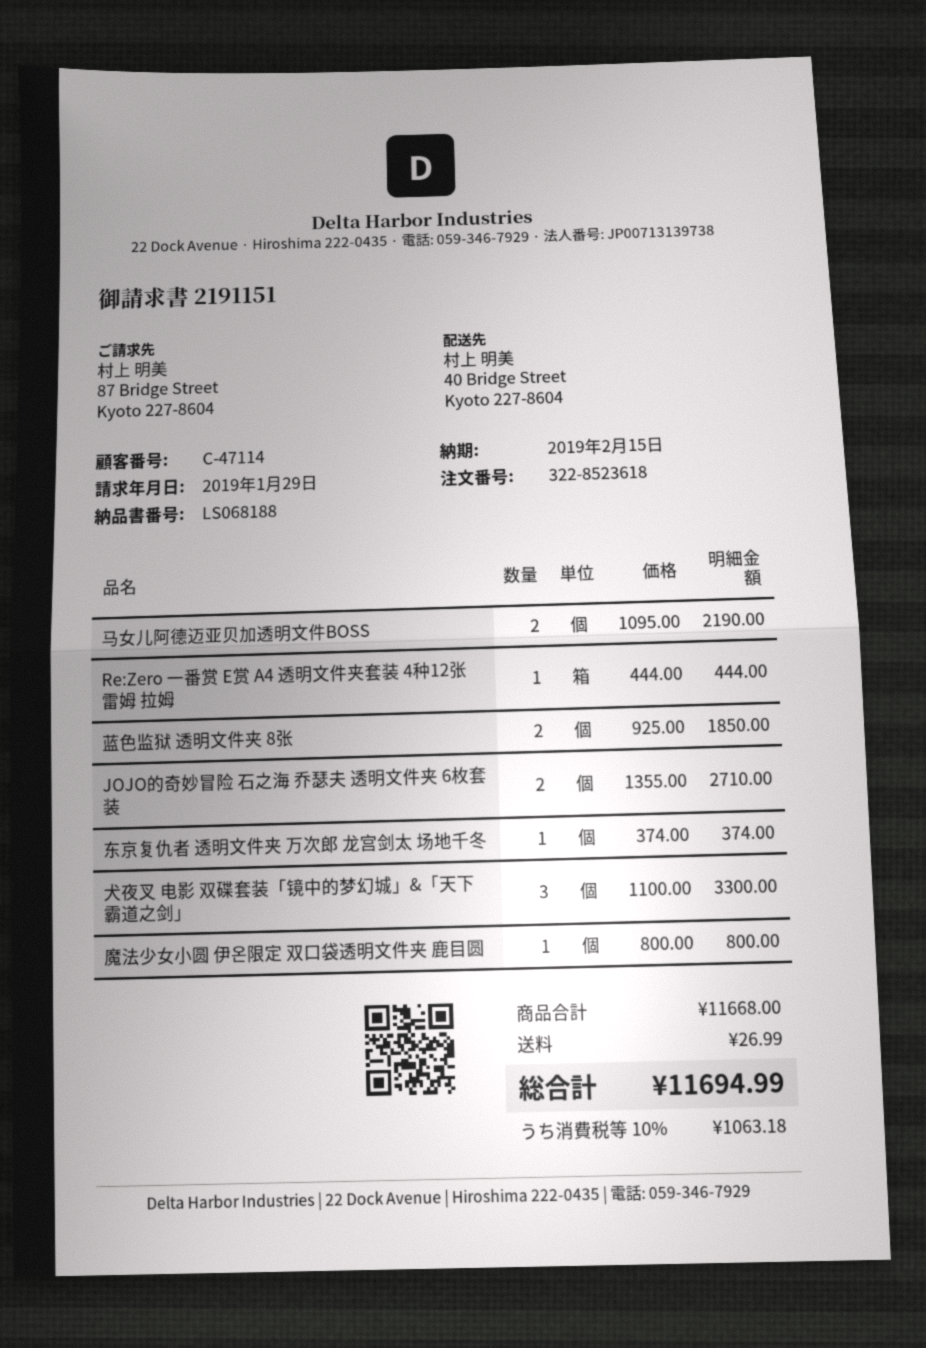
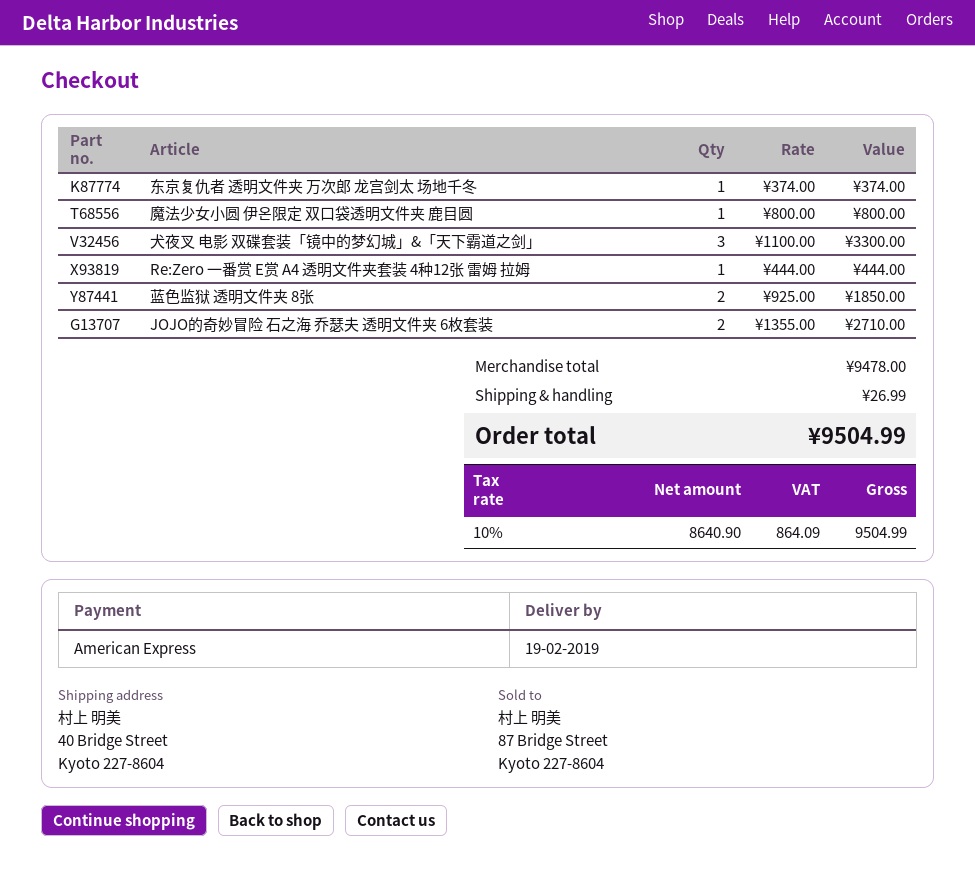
delivery date: 2019-02-15 -> 2019-02-19
马女儿阿德迈亚贝加透明文件BOSS: 2 x 1095.00 = 2190.00 -> none
subtotal: 11668.00 -> 9478.00
tax: 10% = 1063.18 -> 10% = 864.09
total: 11694.99 -> 9504.99

